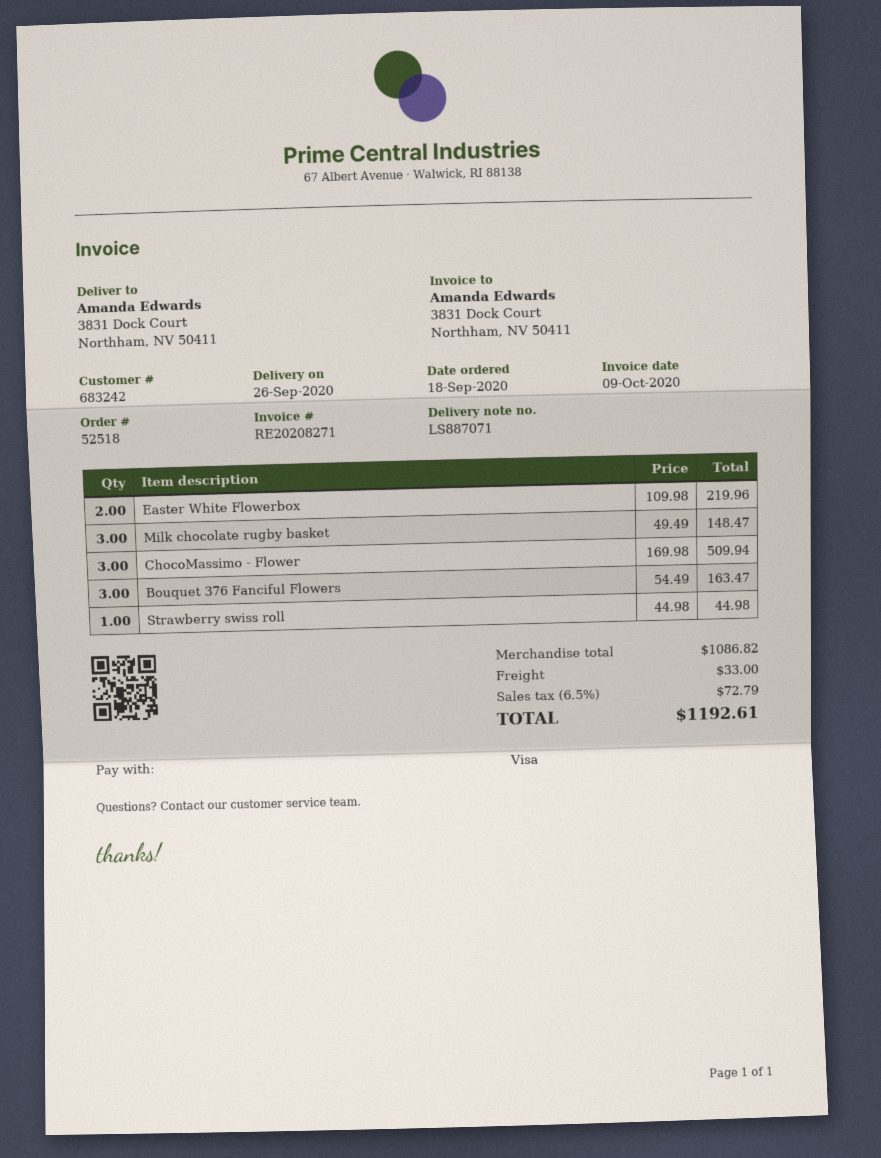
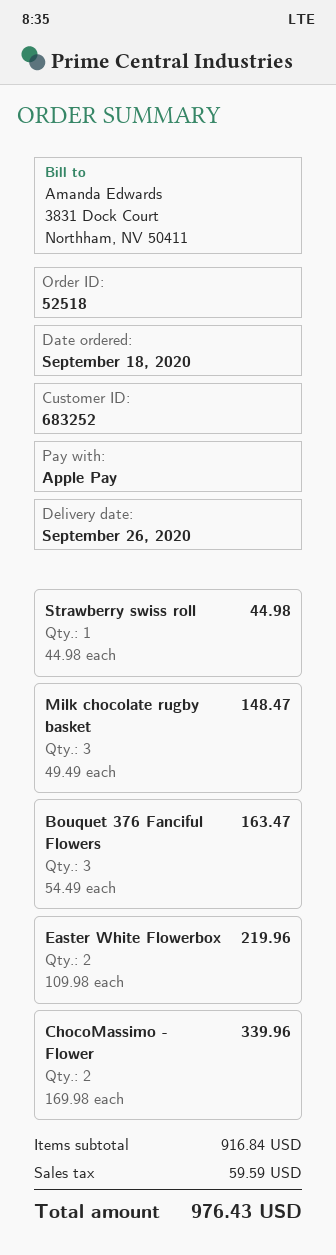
customer number: 683242 -> 683252
payment method: Visa -> Apple Pay
ChocoMassimo - Flower: 3 x 169.98 = 509.94 -> 2 x 169.98 = 339.96
subtotal: 1086.82 -> 916.84
shipping: 33.00 -> none
tax: 72.79 -> 59.59
total: 1192.61 -> 976.43

